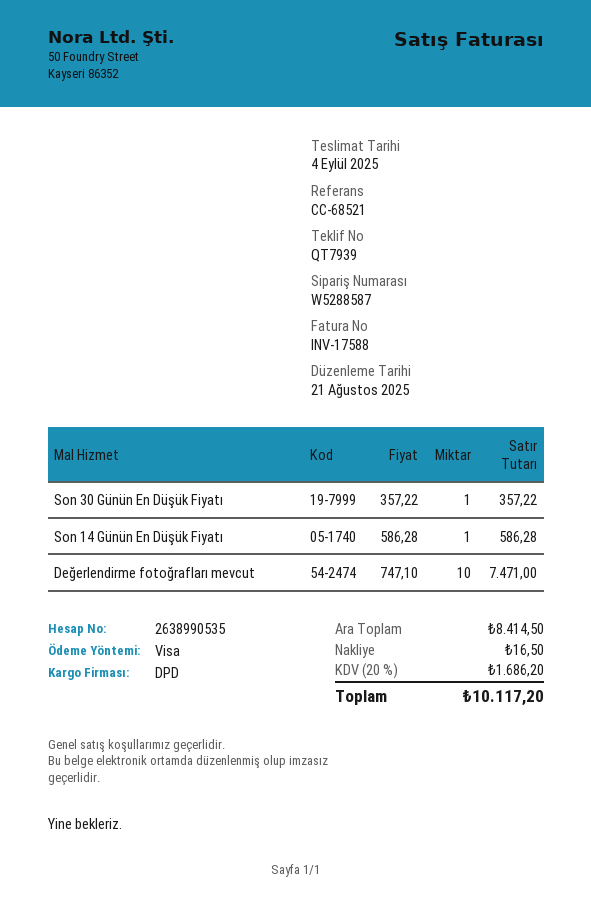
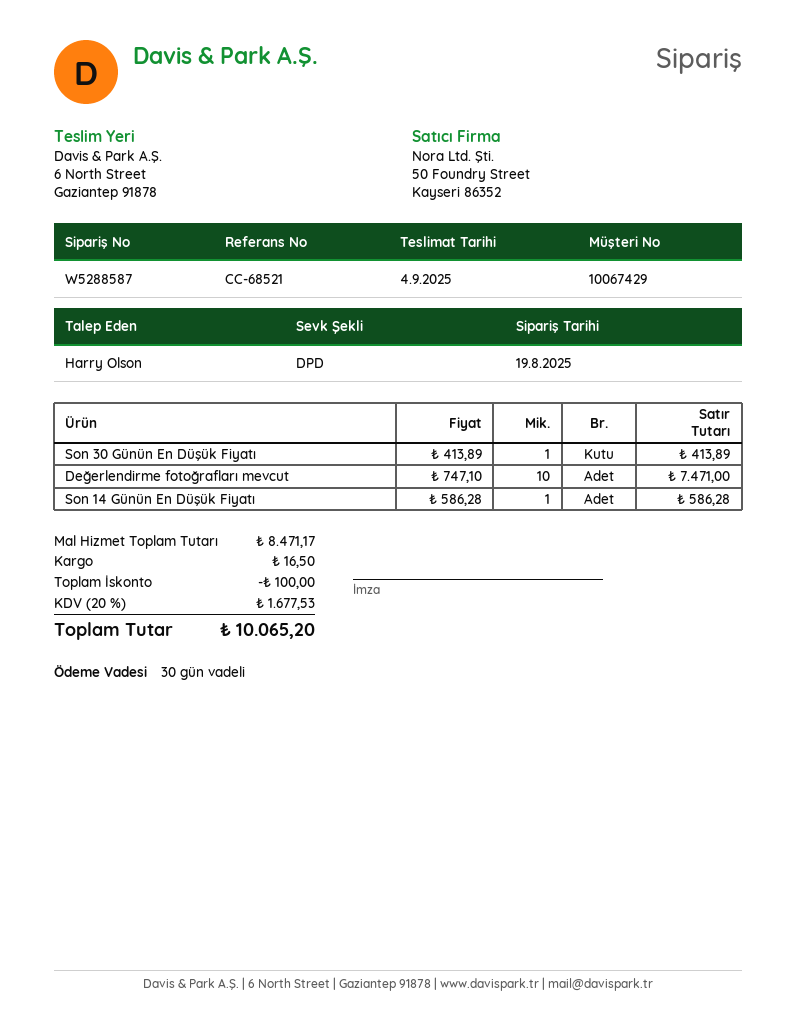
Son 30 Günün En Düşük Fiyatı: 1 x 357.22 = 357.22 -> 1 x 413.89 = 413.89
subtotal: 8414.50 -> 8471.17
discount: none -> 100.00
tax: 20% = 1686.20 -> 20% = 1677.53
total: 10117.20 -> 10065.20

